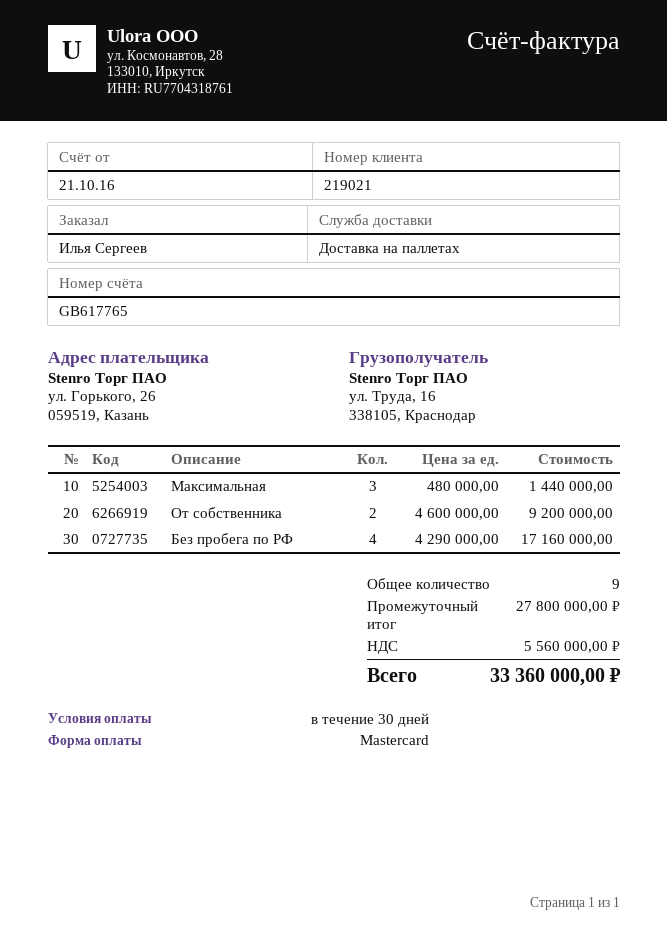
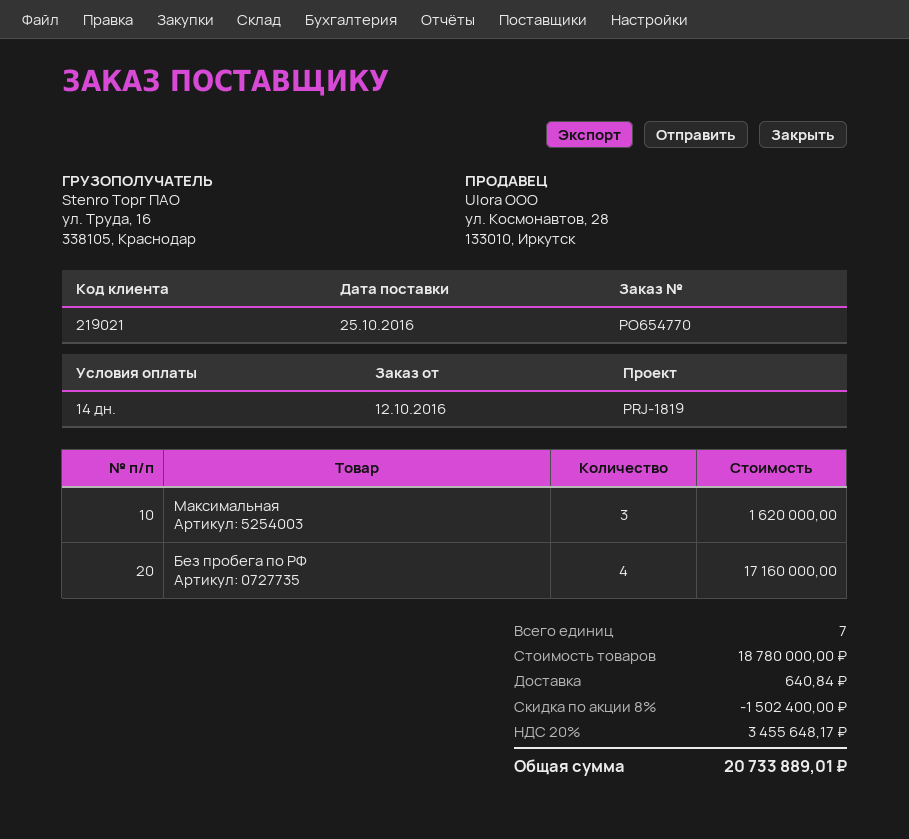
payment terms: 30 days -> 14 days
Максимальная: 3 for 1440000.00 -> 3 for 1620000.00
От собственника: 2 for 9200000.00 -> none
total quantity: 9 -> 7
subtotal: 27800000.00 -> 18780000.00
discount: none -> 8% = 1502400.00
shipping: none -> 640.84
tax: 5560000.00 -> 3455648.17
total: 33360000.00 -> 20733889.01

